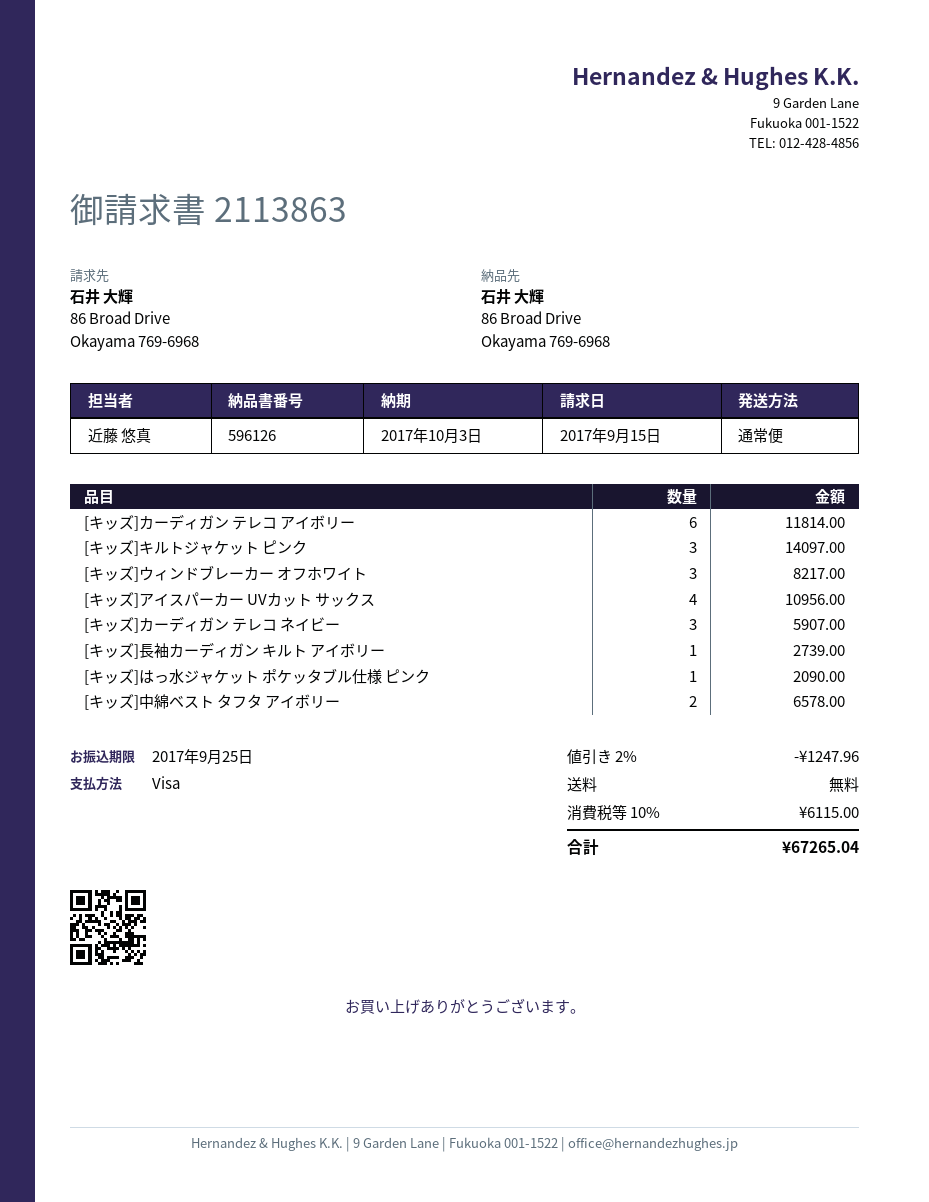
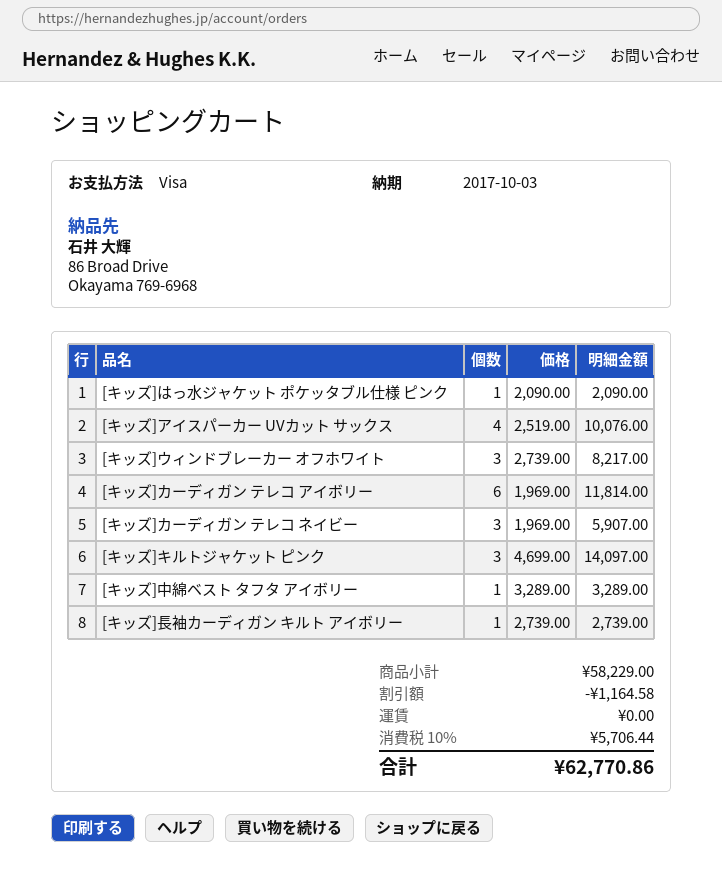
[キッズ]アイスパーカー UVカット サックス: 4 for 10956.00 -> 4 for 10076.00
[キッズ]中綿ベスト タフタ アイボリー: 2 for 6578.00 -> 1 for 3289.00
discount: 1247.96 -> 1164.58
tax: 10% = 6115.00 -> 10% = 5706.44
total: 67265.04 -> 62770.86

